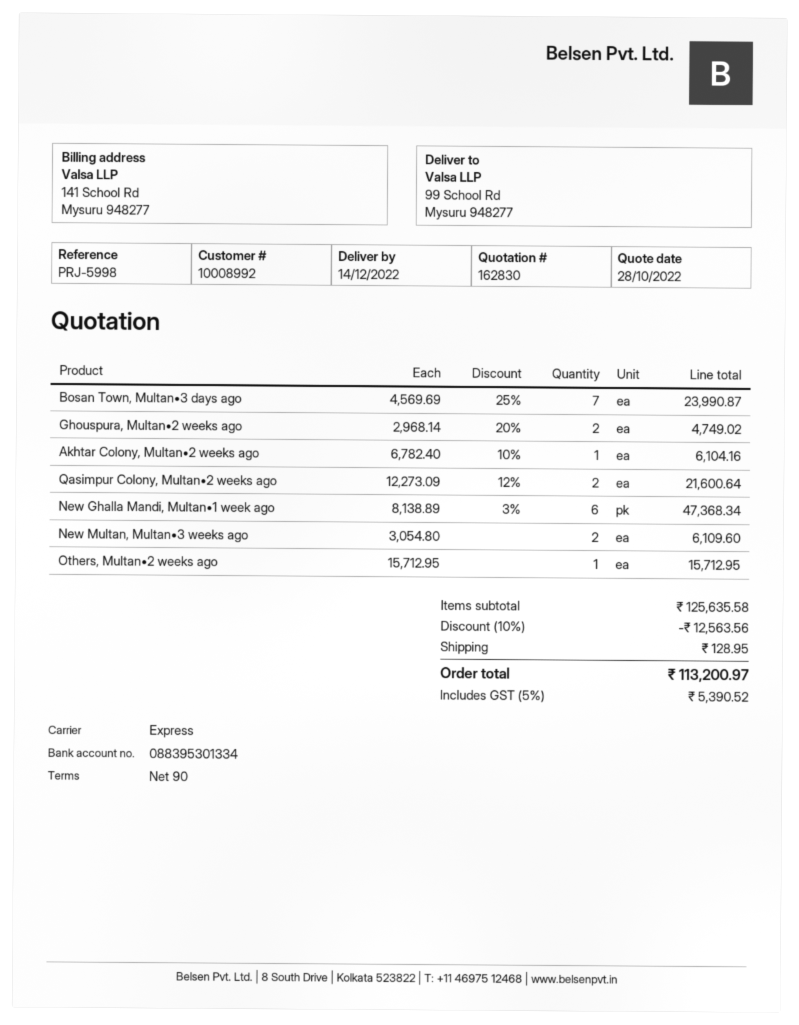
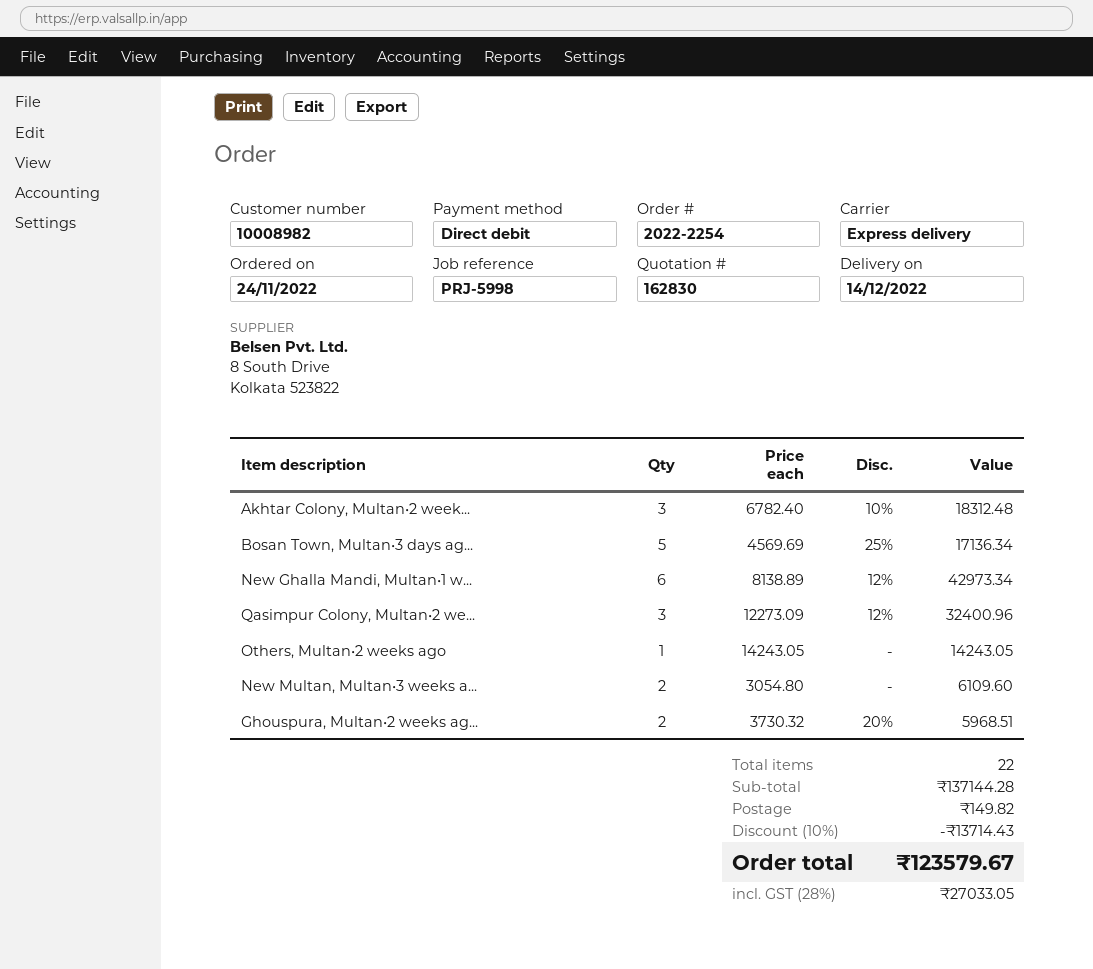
customer number: 10008992 -> 10008982
Bosan Town, Multan•3 days ago: 7 x 4569.69 - 25% = 23990.87 -> 5 x 4569.69 - 25% = 17136.34
Ghouspura, Multan•2 weeks ago: 2 x 2968.14 - 20% = 4749.02 -> 2 x 3730.32 - 20% = 5968.51
Akhtar Colony, Multan•2 weeks ago: 1 x 6782.40 - 10% = 6104.16 -> 3 x 6782.40 - 10% = 18312.48
Qasimpur Colony, Multan•2 weeks ago: 2 x 12273.09 - 12% = 21600.64 -> 3 x 12273.09 - 12% = 32400.96
New Ghalla Mandi, Multan•1 week ago: 6 x 8138.89 - 3% = 47368.34 -> 6 x 8138.89 - 12% = 42973.34
Others, Multan•2 weeks ago: 1 x 15712.95 = 15712.95 -> 1 x 14243.05 = 14243.05
subtotal: 125635.58 -> 137144.28
discount: 10% = 12563.56 -> 10% = 13714.43
shipping: 128.95 -> 149.82
tax: 5% = 5390.52 -> 28% = 27033.05
total: 113200.97 -> 123579.67

